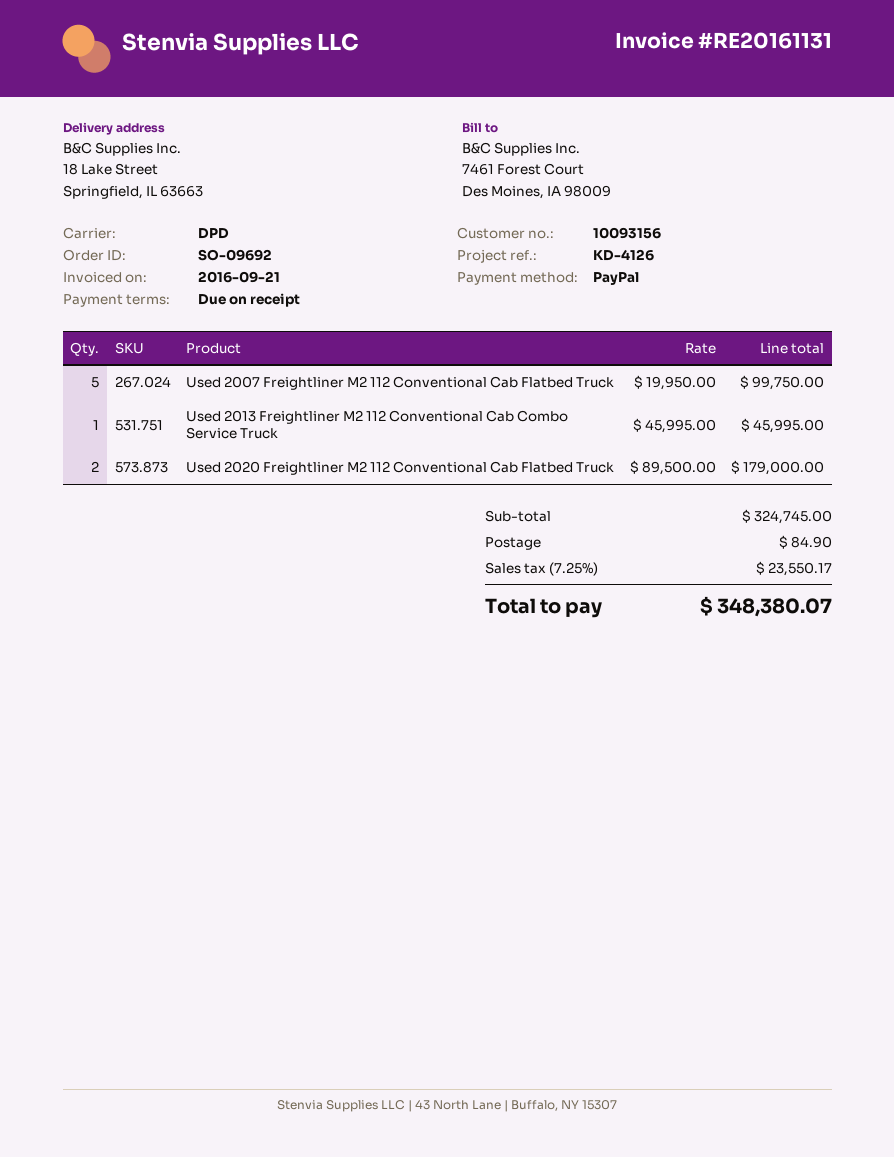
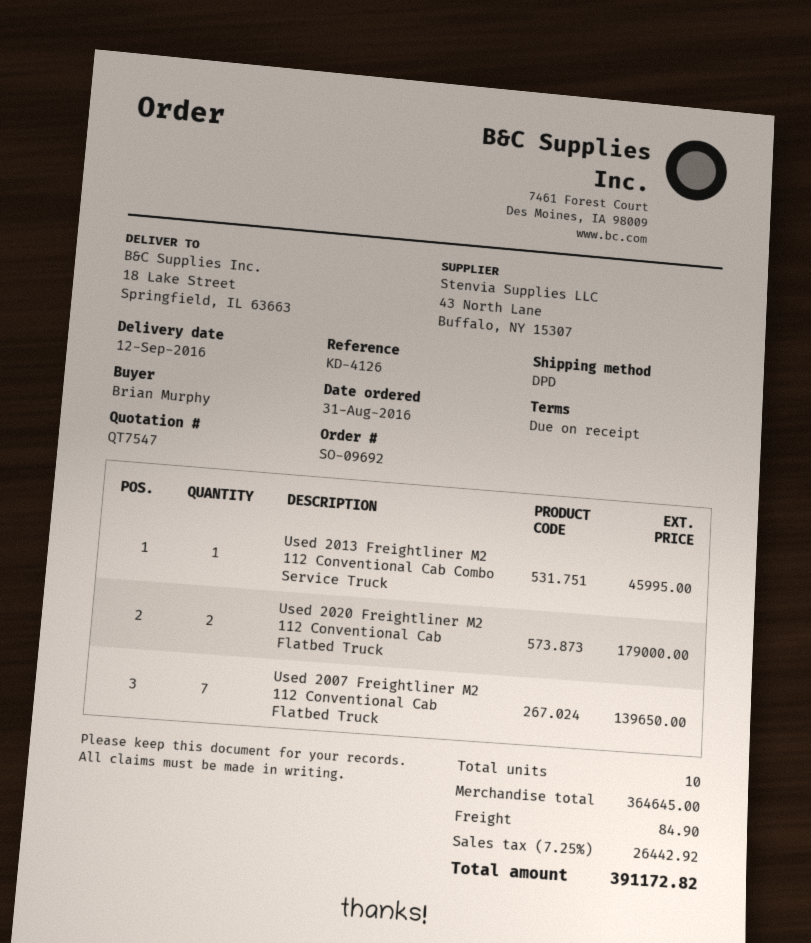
Used 2007 Freightliner M2 112 Conventional Cab Flatbed Truck: 5 for 99750.00 -> 7 for 139650.00
subtotal: 324745.00 -> 364645.00
tax: 7.25% = 23550.17 -> 7.25% = 26442.92
total: 348380.07 -> 391172.82

